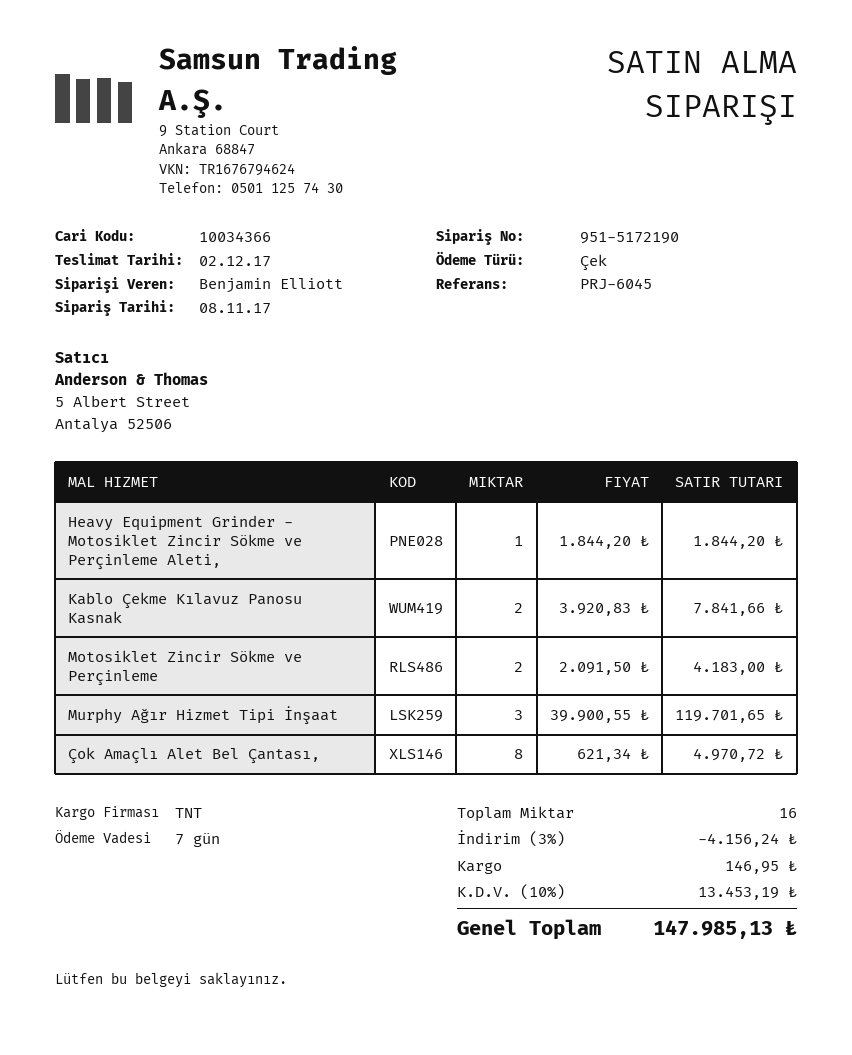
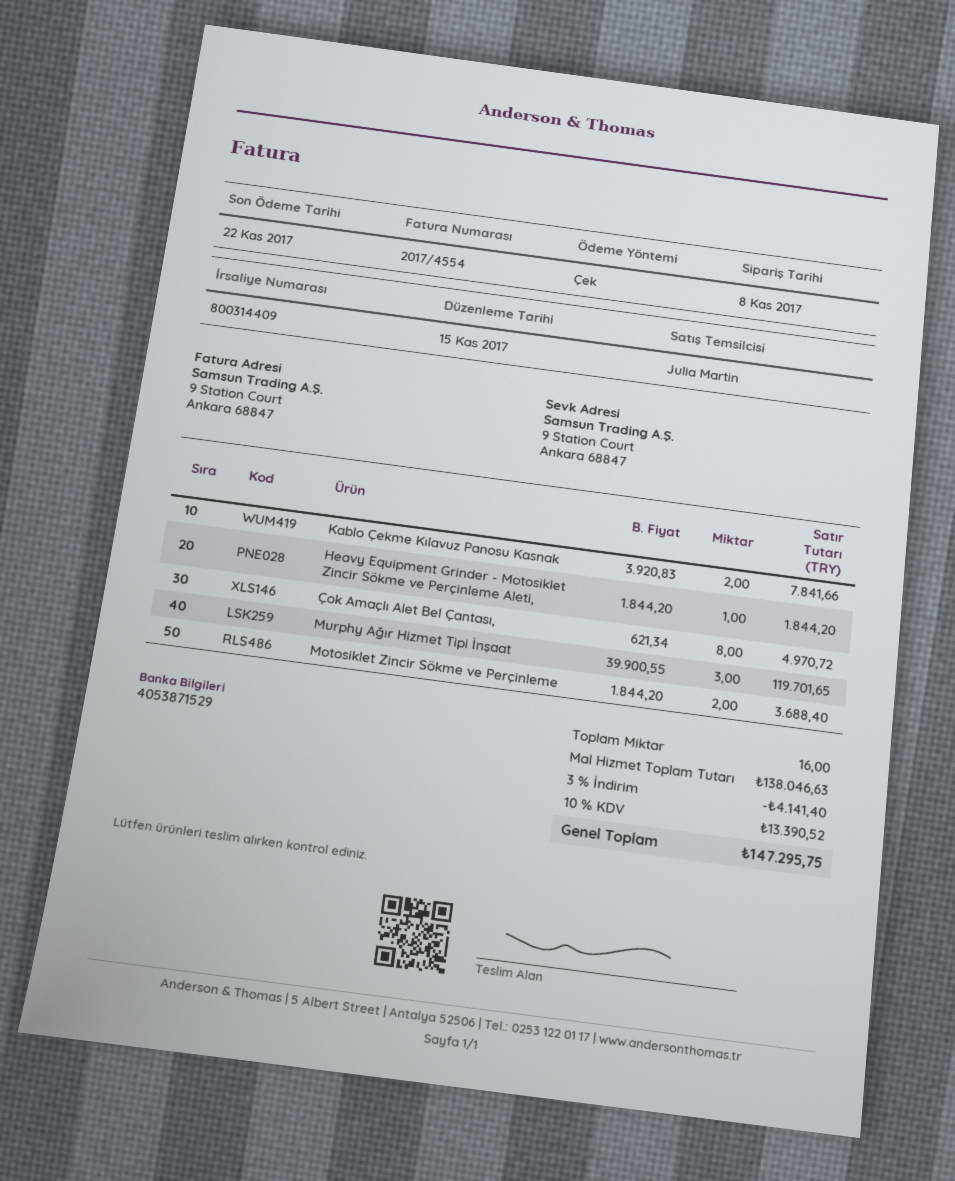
Motosiklet Zincir Sökme ve Perçinleme: 2 x 2091.50 = 4183.00 -> 2 x 1844.20 = 3688.40
discount: 3% = 4156.24 -> 3% = 4141.40
shipping: 146.95 -> none
tax: 10% = 13453.19 -> 10% = 13390.52
total: 147985.13 -> 147295.75

